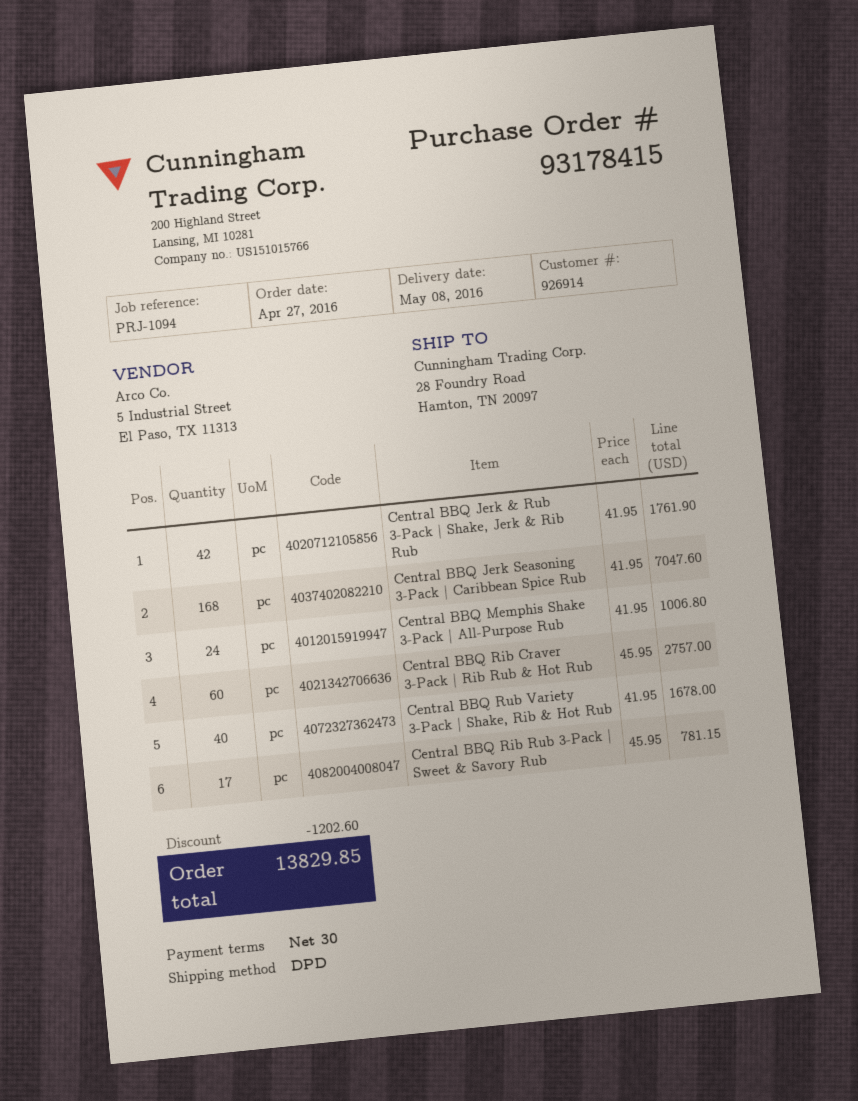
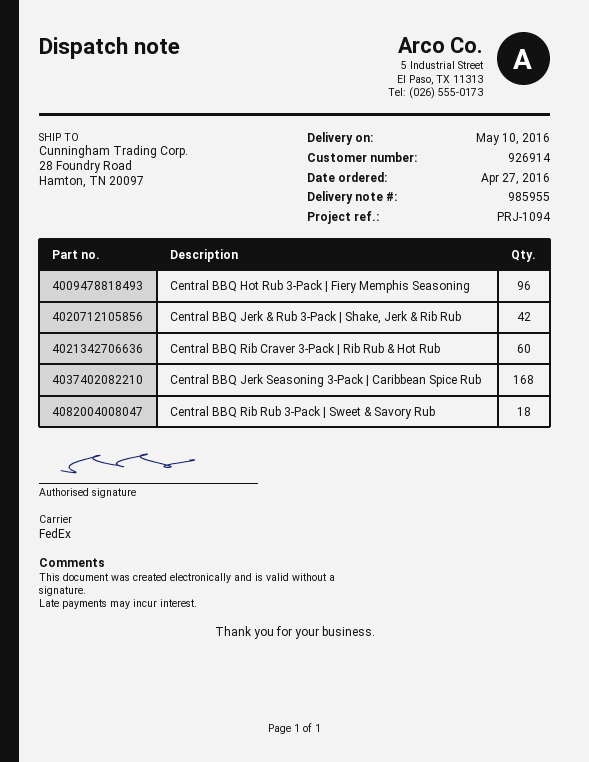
delivery date: 2016-05-08 -> 2016-05-10
shipping method: DPD -> FedEx
Central BBQ Memphis Shake 3-Pack | All-Purpose Rub: 24 -> none
Central BBQ Rub Variety 3-Pack | Shake, Rib & Hot Rub: 40 -> none
Central BBQ Rib Rub 3-Pack | Sweet & Savory Rub: 17 -> 18
Central BBQ Hot Rub 3-Pack | Fiery Memphis Seasoning: none -> 96

